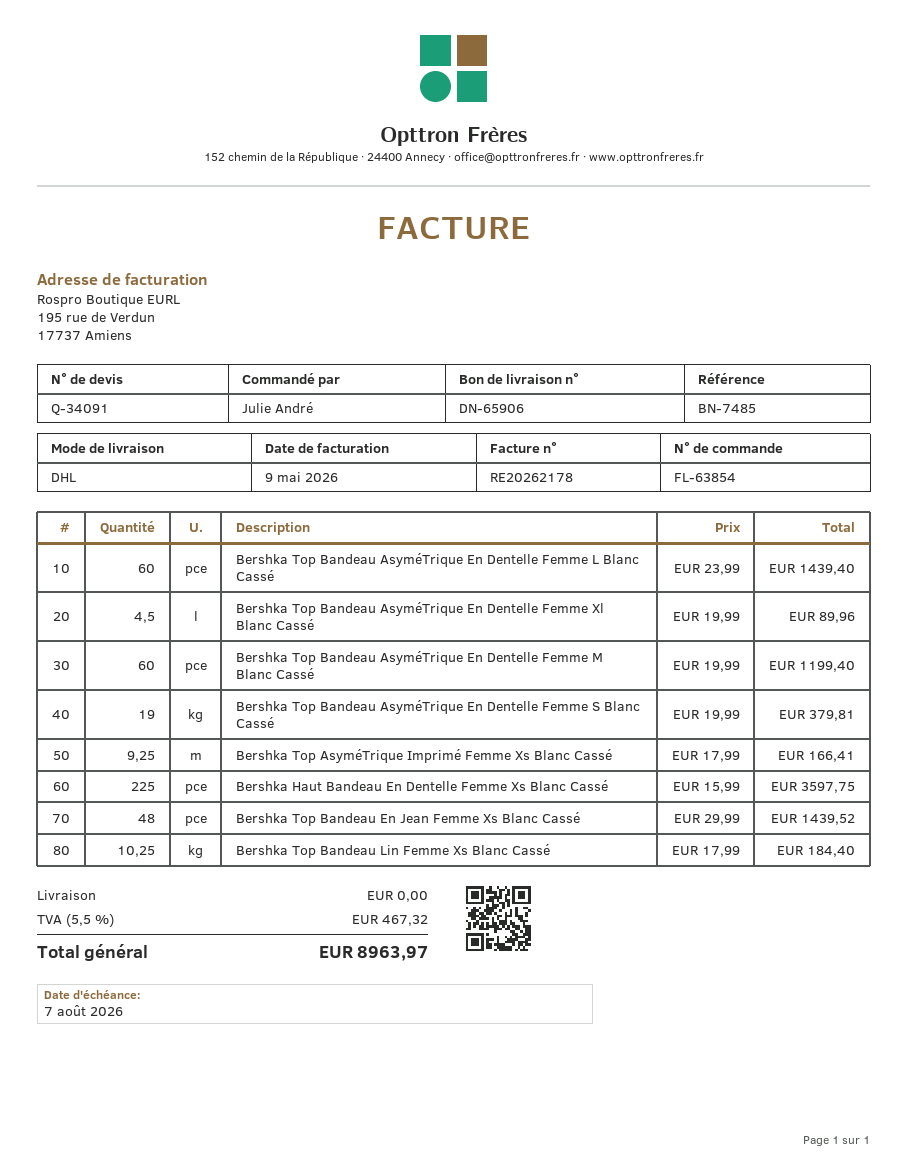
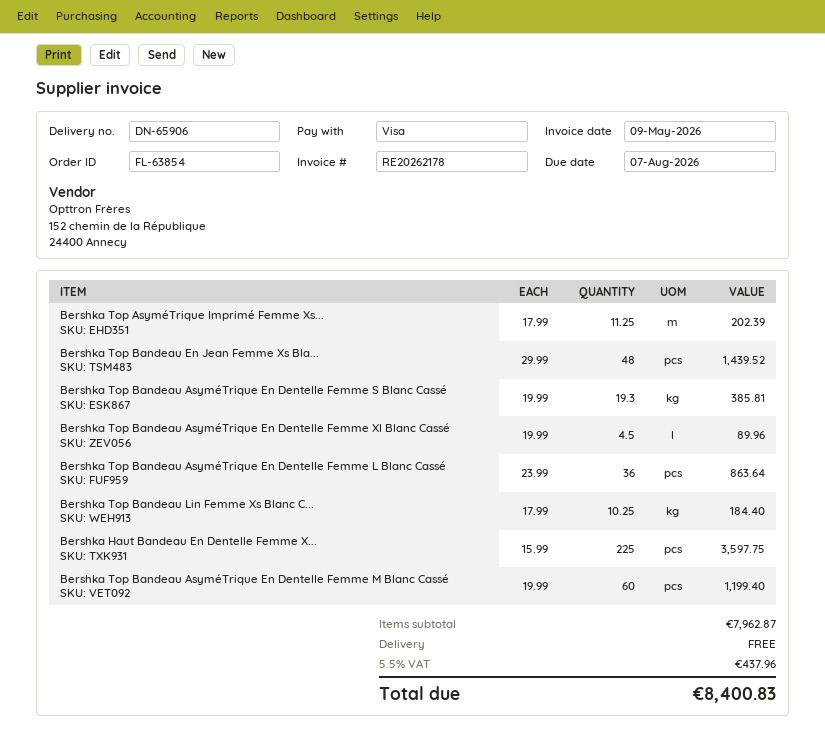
Bershka Top Bandeau AsyméTrique En Dentelle Femme L Blanc Cassé: 60 x 23.99 = 1439.40 -> 36 x 23.99 = 863.64
Bershka Top Bandeau AsyméTrique En Dentelle Femme S Blanc Cassé: 19 x 19.99 = 379.81 -> 19.3 x 19.99 = 385.81
Bershka Top AsyméTrique Imprimé Femme Xs Blanc Cassé: 9.25 x 17.99 = 166.41 -> 11.25 x 17.99 = 202.39
tax: 5.5% = 467.32 -> 5.5% = 437.96
total: 8963.97 -> 8400.83

